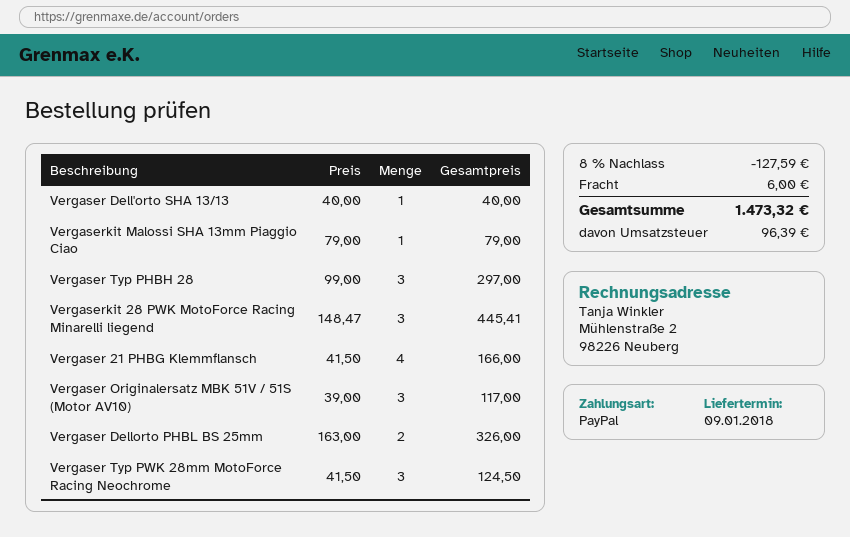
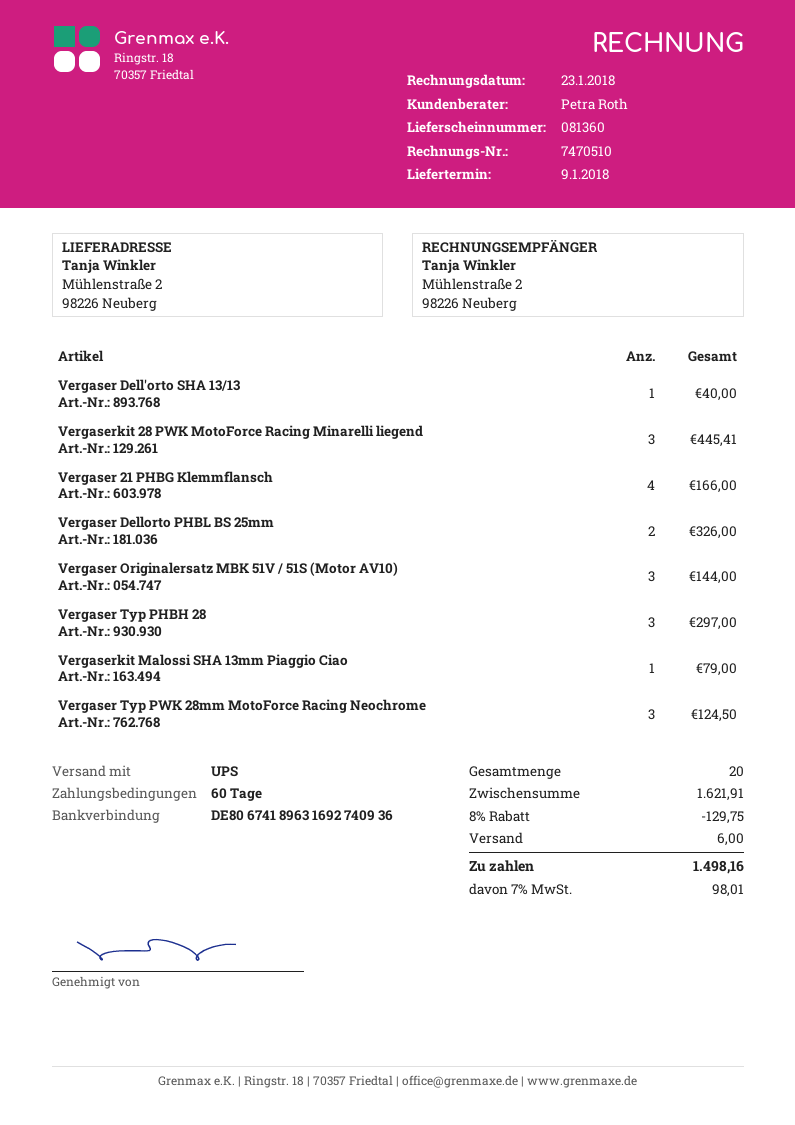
Vergaser Originalersatz MBK 51V / 51S (Motor AV10): 3 for 117.00 -> 3 for 144.00
discount: 8% = 127.59 -> 8% = 129.75
tax: 96.39 -> 98.01
total: 1473.32 -> 1498.16

